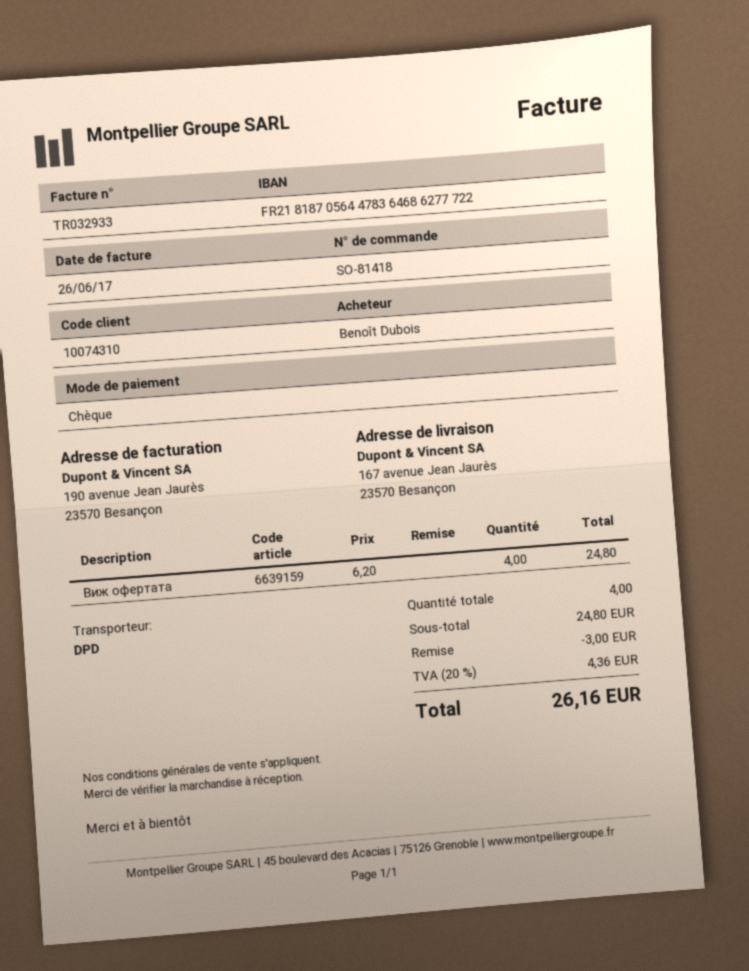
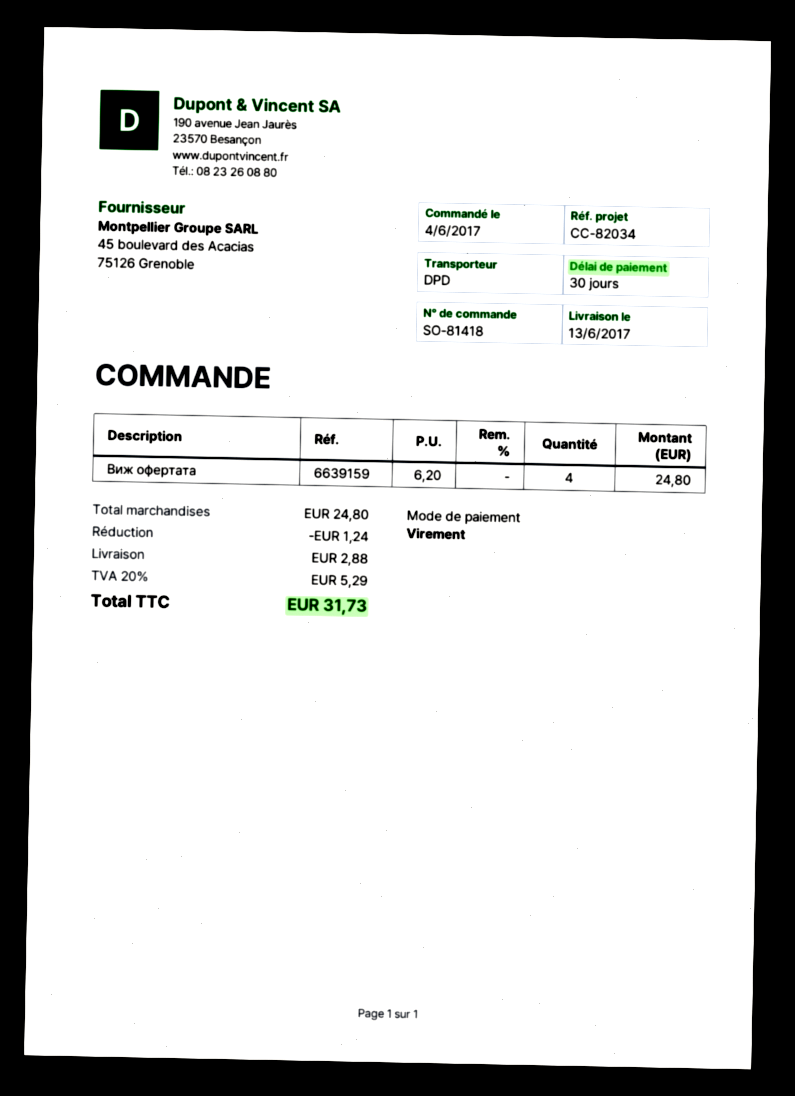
payment method: cheque -> bank transfer
discount: 3.00 -> 1.24
shipping: none -> 2.88
tax: 20% = 4.36 -> 20% = 5.29
total: 26.16 -> 31.73

